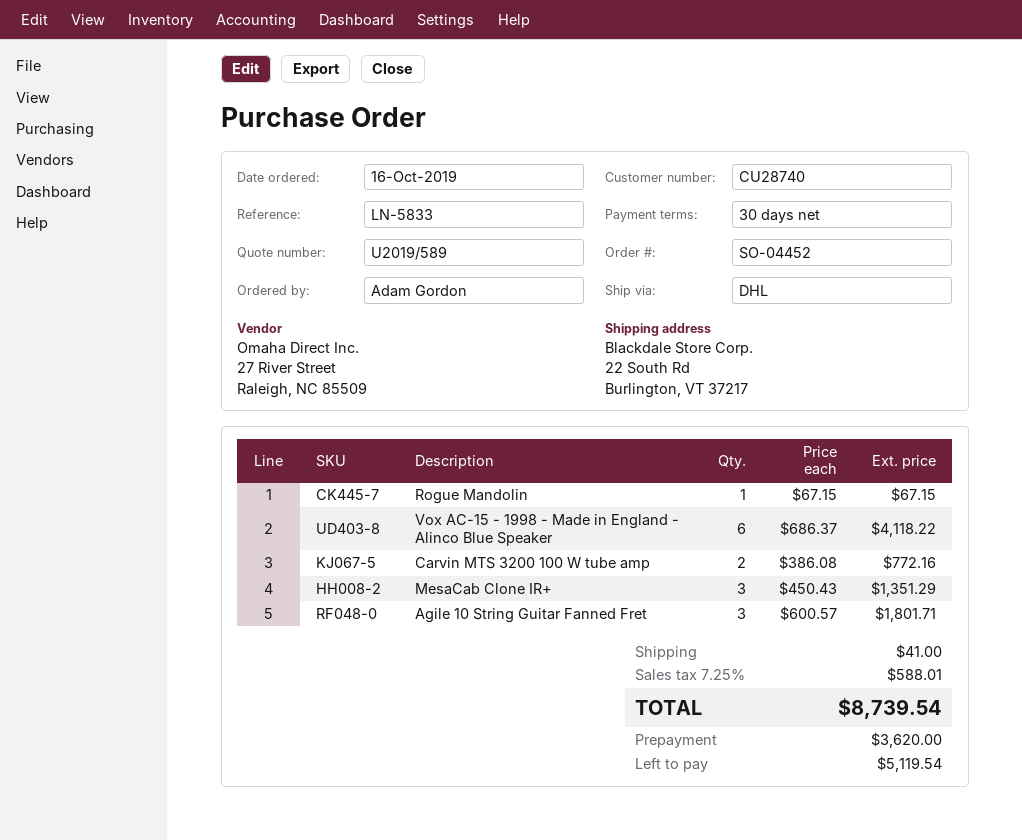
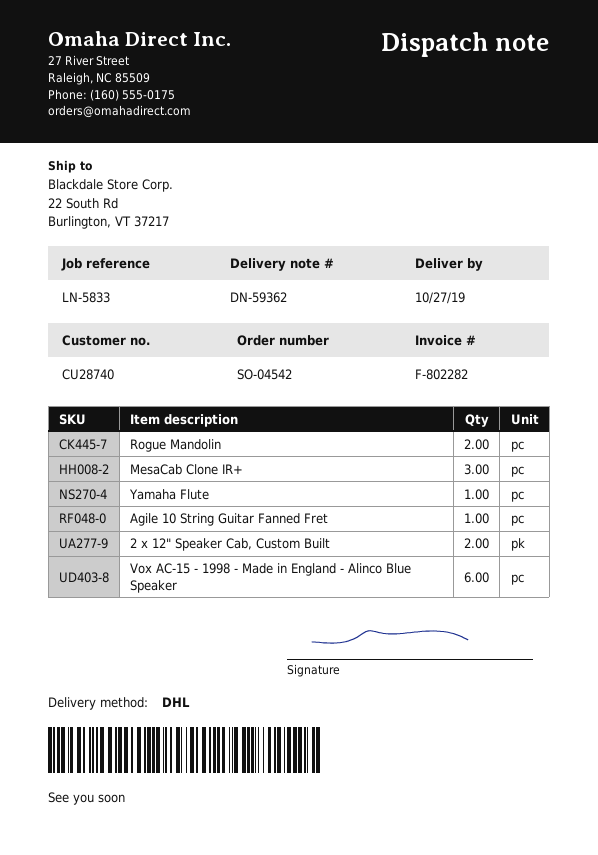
order number: SO-04452 -> SO-04542
Rogue Mandolin: 1 -> 2
Carvin MTS 3200 100 W tube amp: 2 -> none
Agile 10 String Guitar Fanned Fret: 3 -> 1
Yamaha Flute: none -> 1
2 x 12" Speaker Cab, Custom Built: none -> 2

